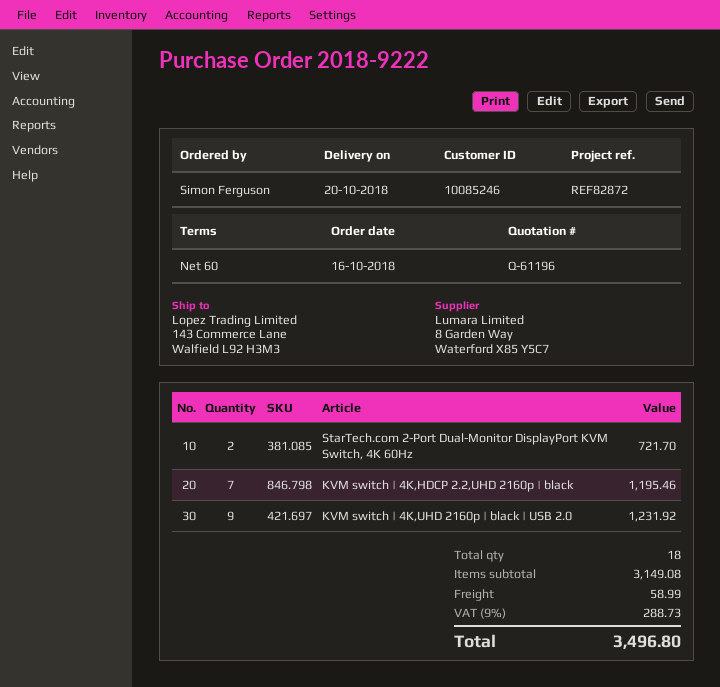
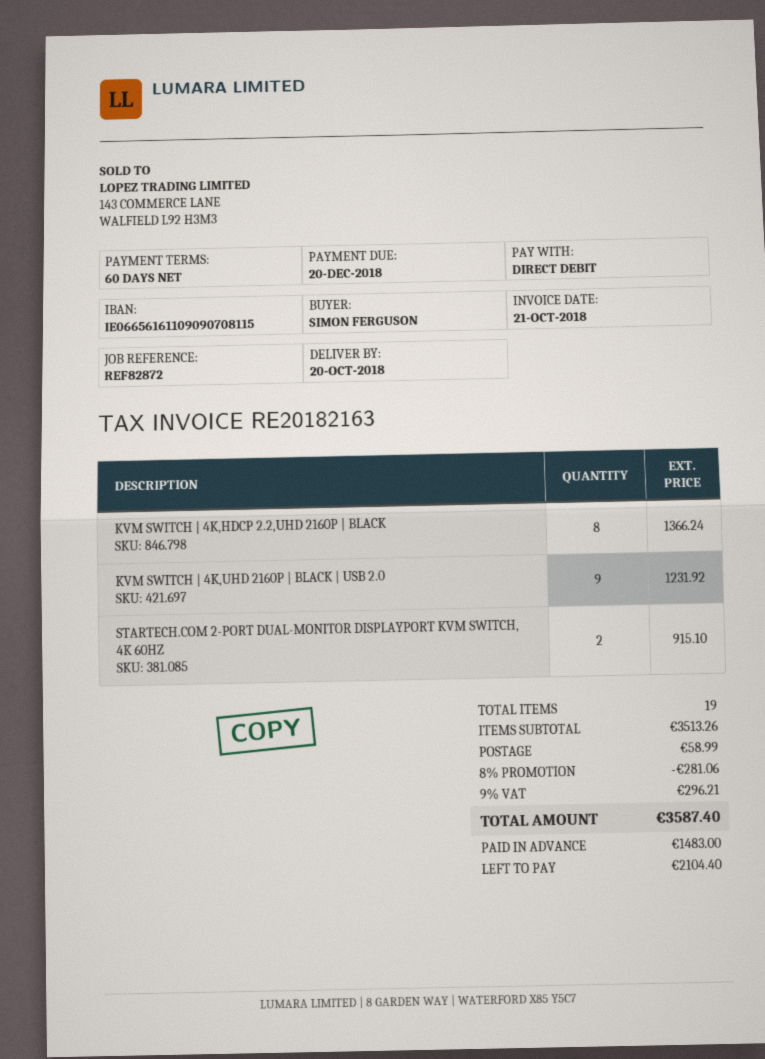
StarTech.com 2-Port Dual-Monitor DisplayPort KVM Switch, 4K 60Hz: 2 for 721.70 -> 2 for 915.10
KVM switch | 4K,HDCP 2.2,UHD 2160p | black: 7 for 1195.46 -> 8 for 1366.24
total quantity: 18 -> 19
subtotal: 3149.08 -> 3513.26
discount: none -> 8% = 281.06
tax: 9% = 288.73 -> 9% = 296.21
total: 3496.80 -> 3587.40

